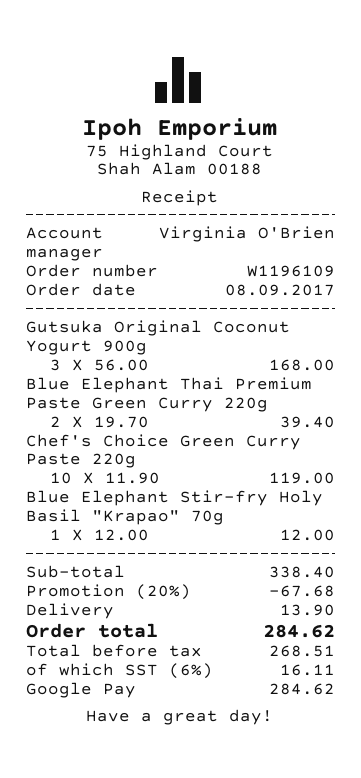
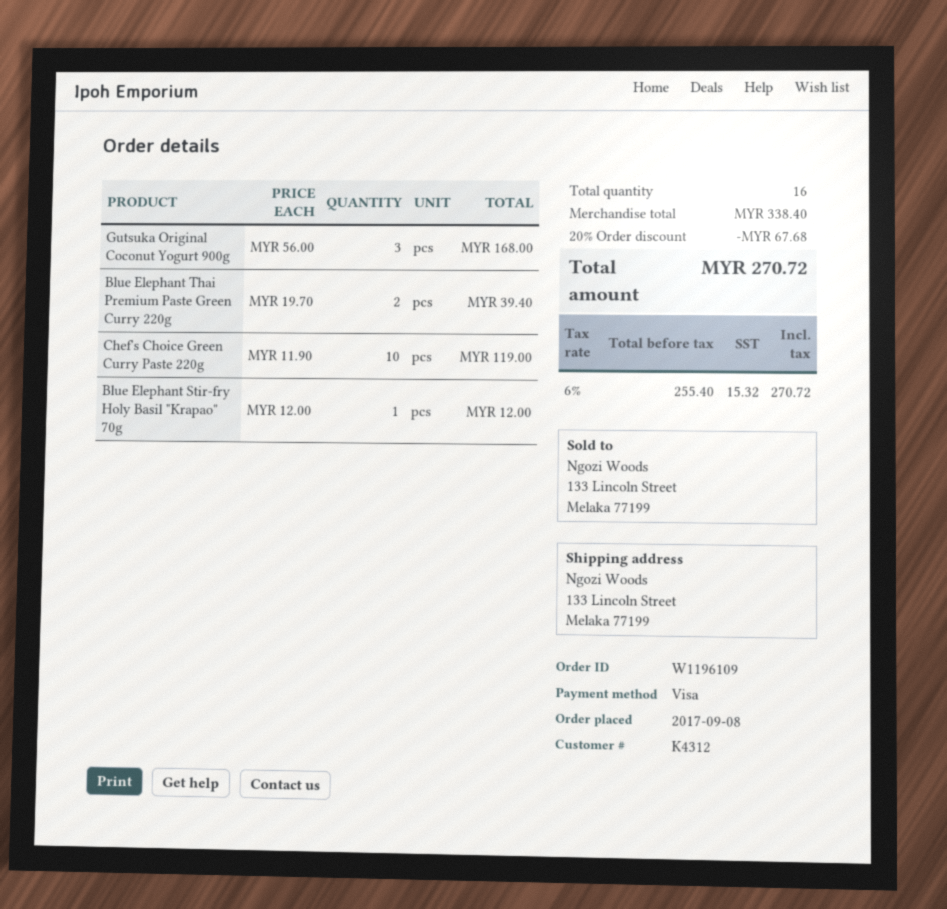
payment method: Google Pay -> Visa
shipping: 13.90 -> none
net: 268.51 -> 255.40
tax: 6% = 16.11 -> 6% = 15.32
total: 284.62 -> 270.72

